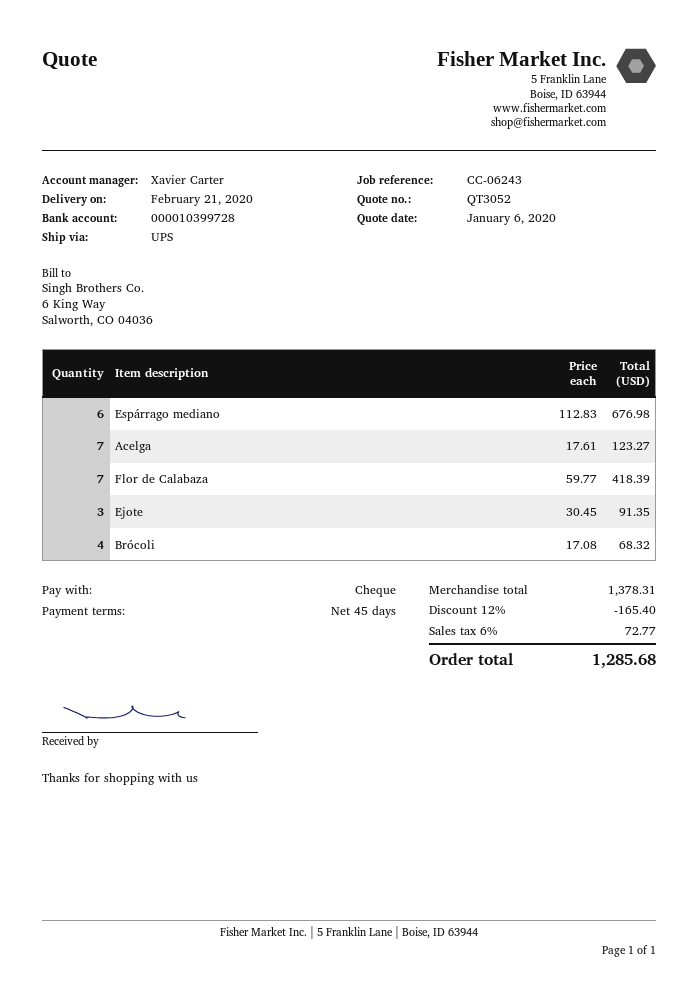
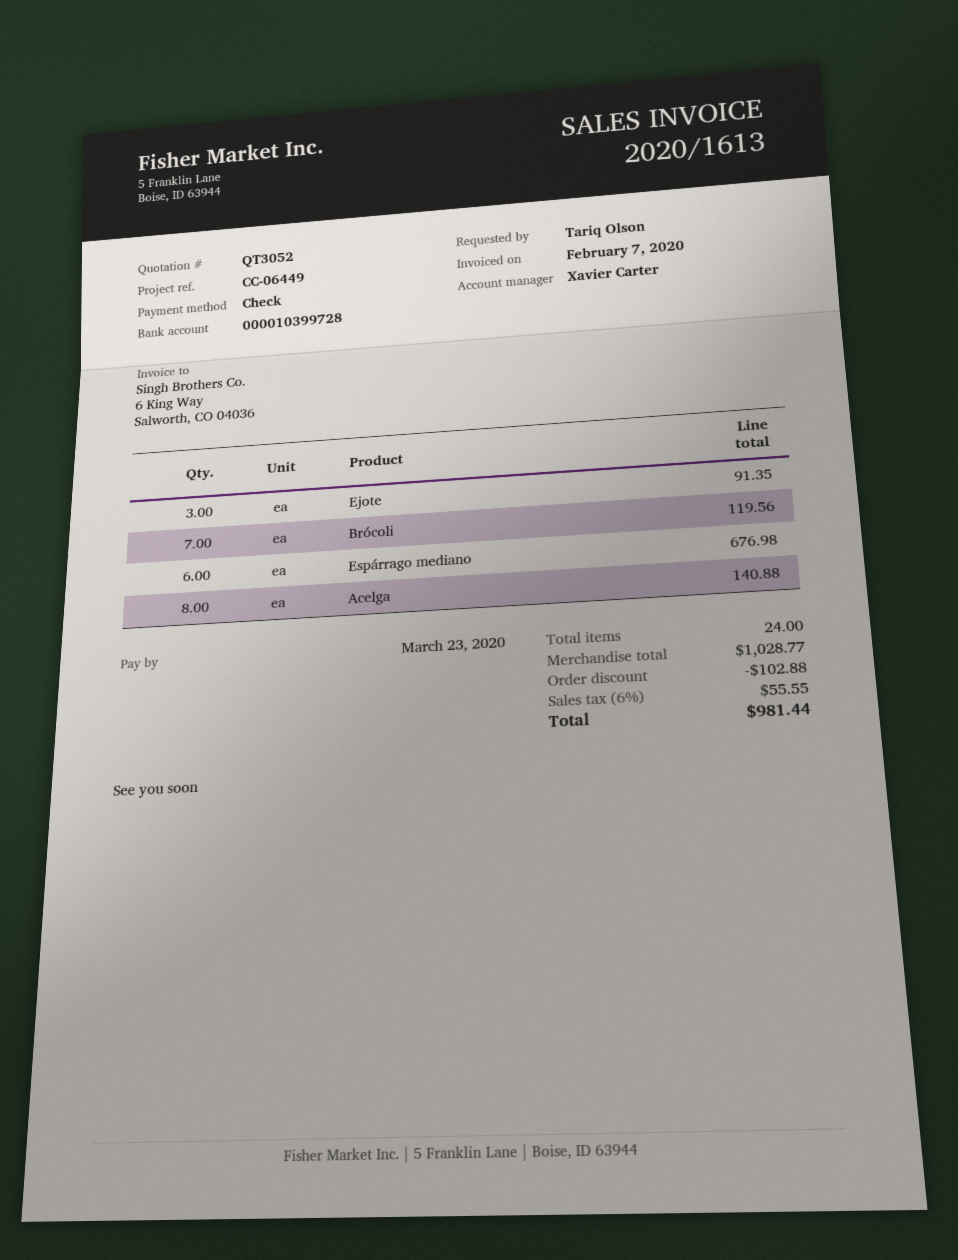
reference: CC-06243 -> CC-06449
Acelga: 7 for 123.27 -> 8 for 140.88
Flor de Calabaza: 7 for 418.39 -> none
Brócoli: 4 for 68.32 -> 7 for 119.56
subtotal: 1378.31 -> 1028.77
discount: 165.40 -> 102.88
tax: 6% = 72.77 -> 6% = 55.55
total: 1285.68 -> 981.44

